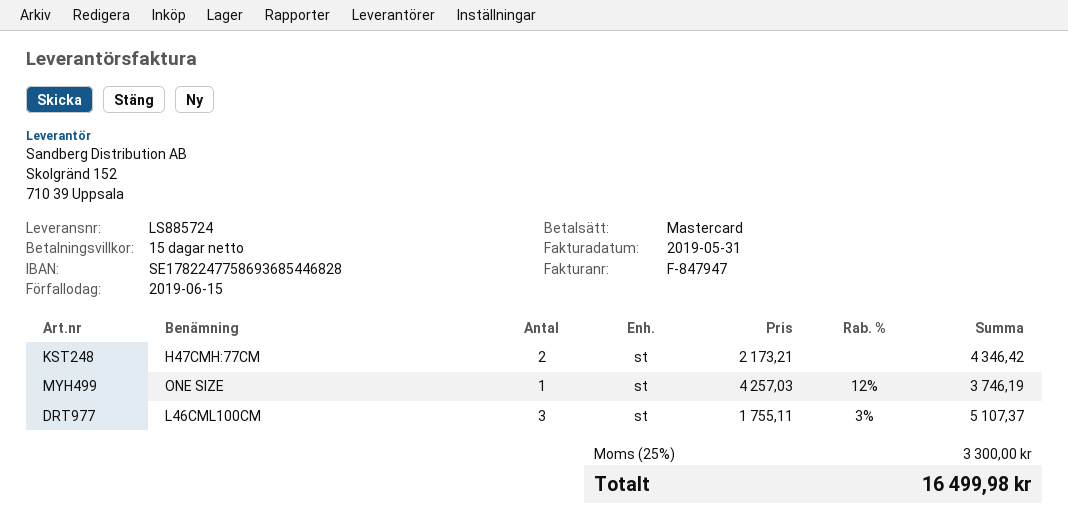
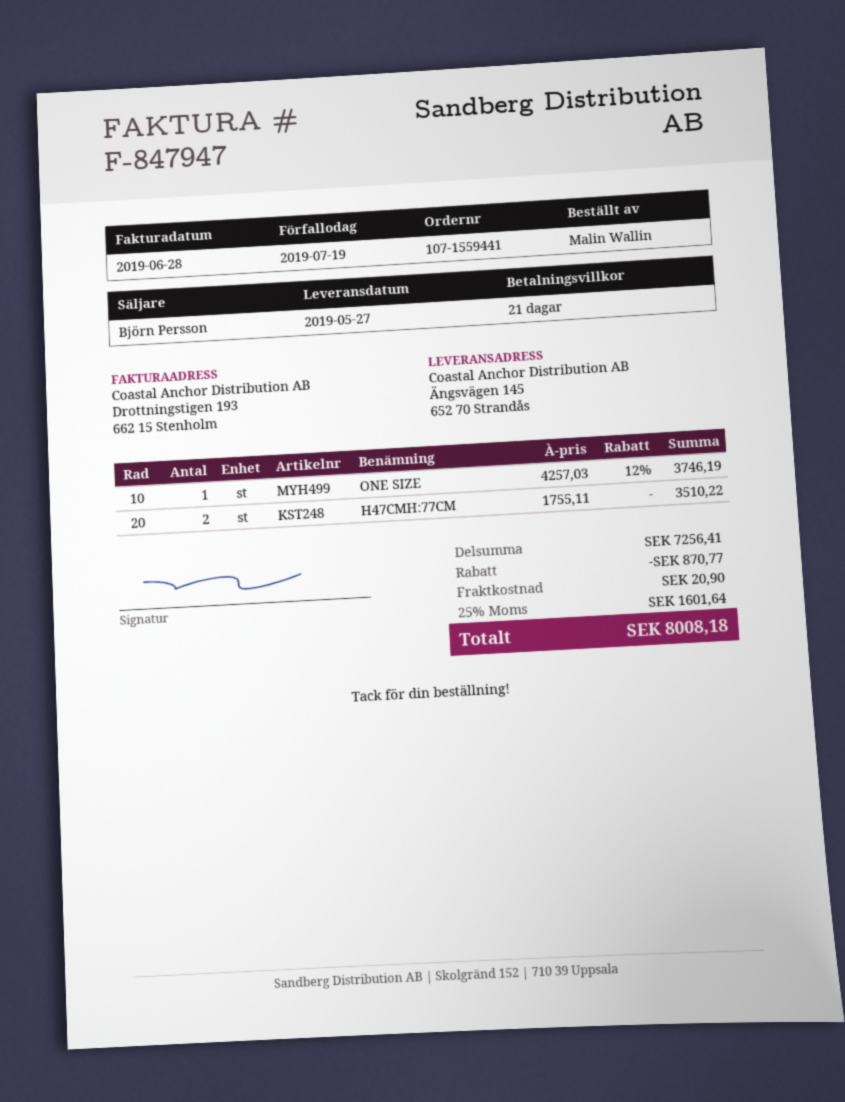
invoice date: 2019-05-31 -> 2019-06-28
payment terms: 15 days -> 21 days
due date: 2019-06-15 -> 2019-07-19
H47CMH:77CM: 2 x 2173.21 = 4346.42 -> 2 x 1755.11 = 3510.22
L46CML100CM: 3 x 1755.11 - 3% = 5107.37 -> none
discount: none -> 870.77
shipping: none -> 20.90
tax: 25% = 3300.00 -> 25% = 1601.64
total: 16499.98 -> 8008.18

